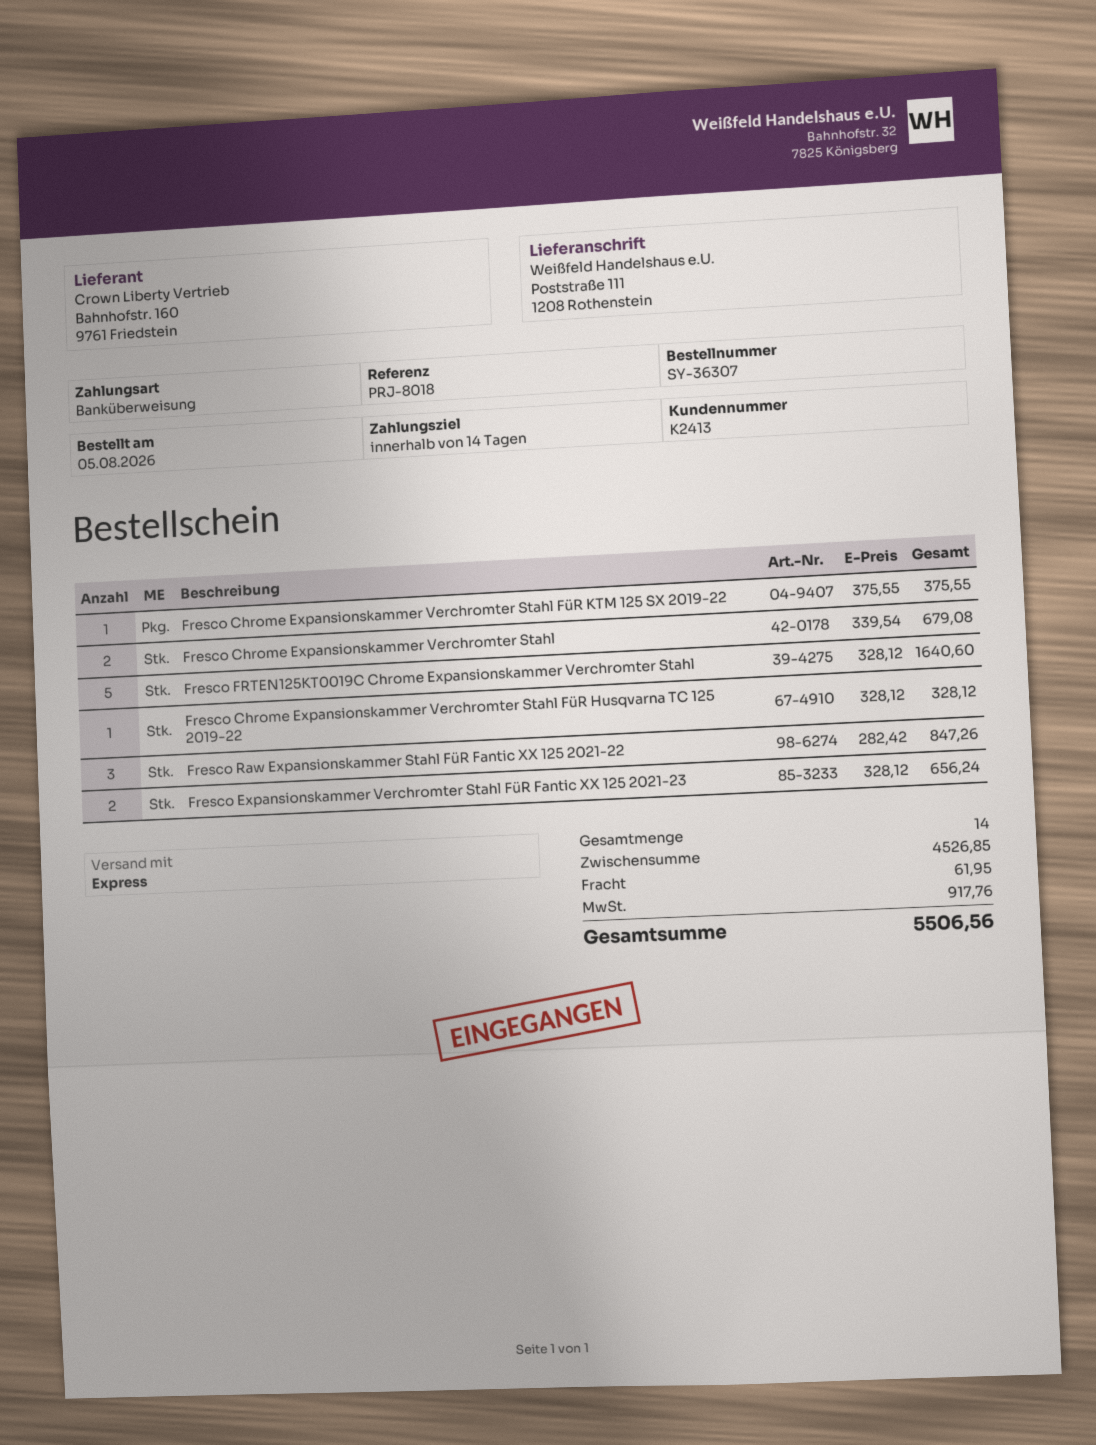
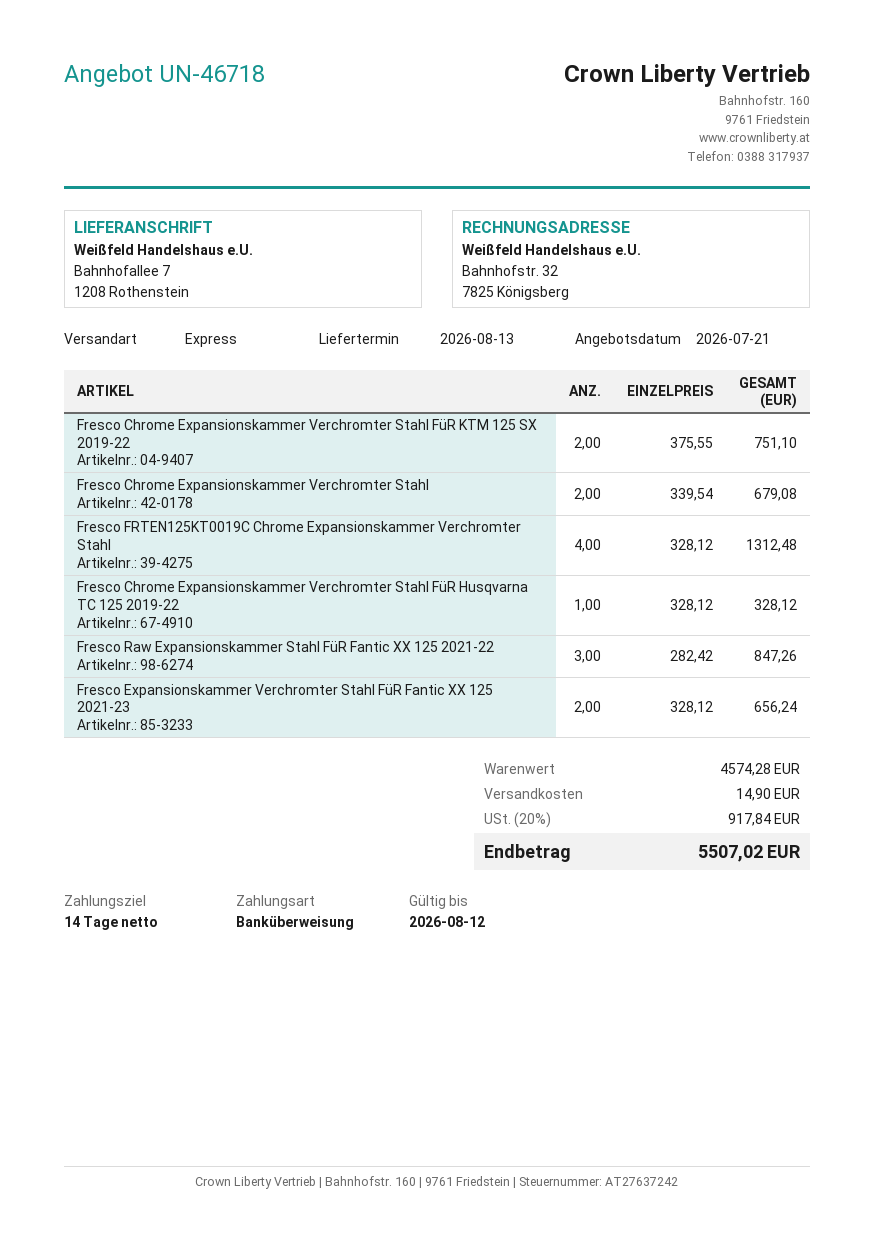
ship to: Poststraße 111, 1208 Rothenstein -> Bahnhofallee 7, 1208 Rothenstein
Fresco Chrome Expansionskammer Verchromter Stahl FüR KTM 125 SX 2019-22: 1 x 375.55 = 375.55 -> 2 x 375.55 = 751.10
Fresco FRTEN125KT0019C Chrome Expansionskammer Verchromter Stahl: 5 x 328.12 = 1640.60 -> 4 x 328.12 = 1312.48
subtotal: 4526.85 -> 4574.28
shipping: 61.95 -> 14.90
tax: 917.76 -> 917.84
total: 5506.56 -> 5507.02

